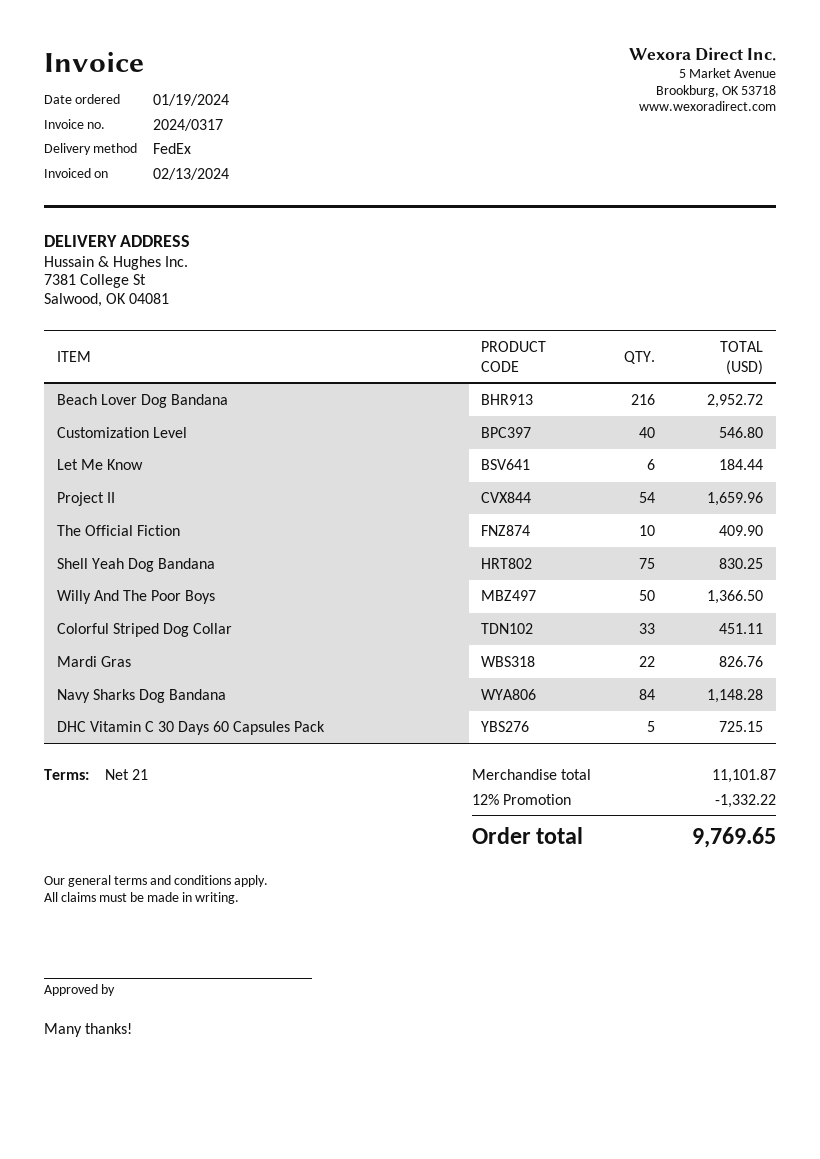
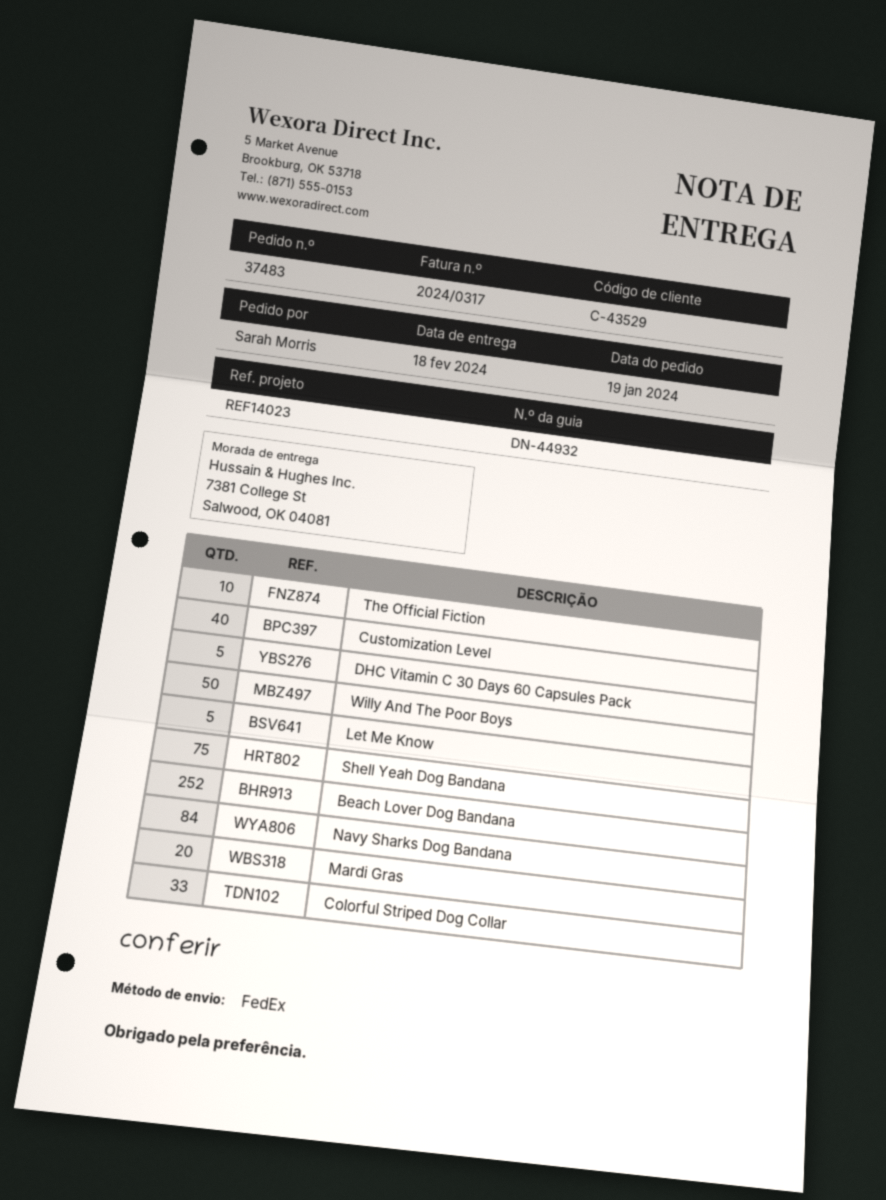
Beach Lover Dog Bandana: 216 -> 252
Let Me Know: 6 -> 5
Project II: 54 -> none
Mardi Gras: 22 -> 20

